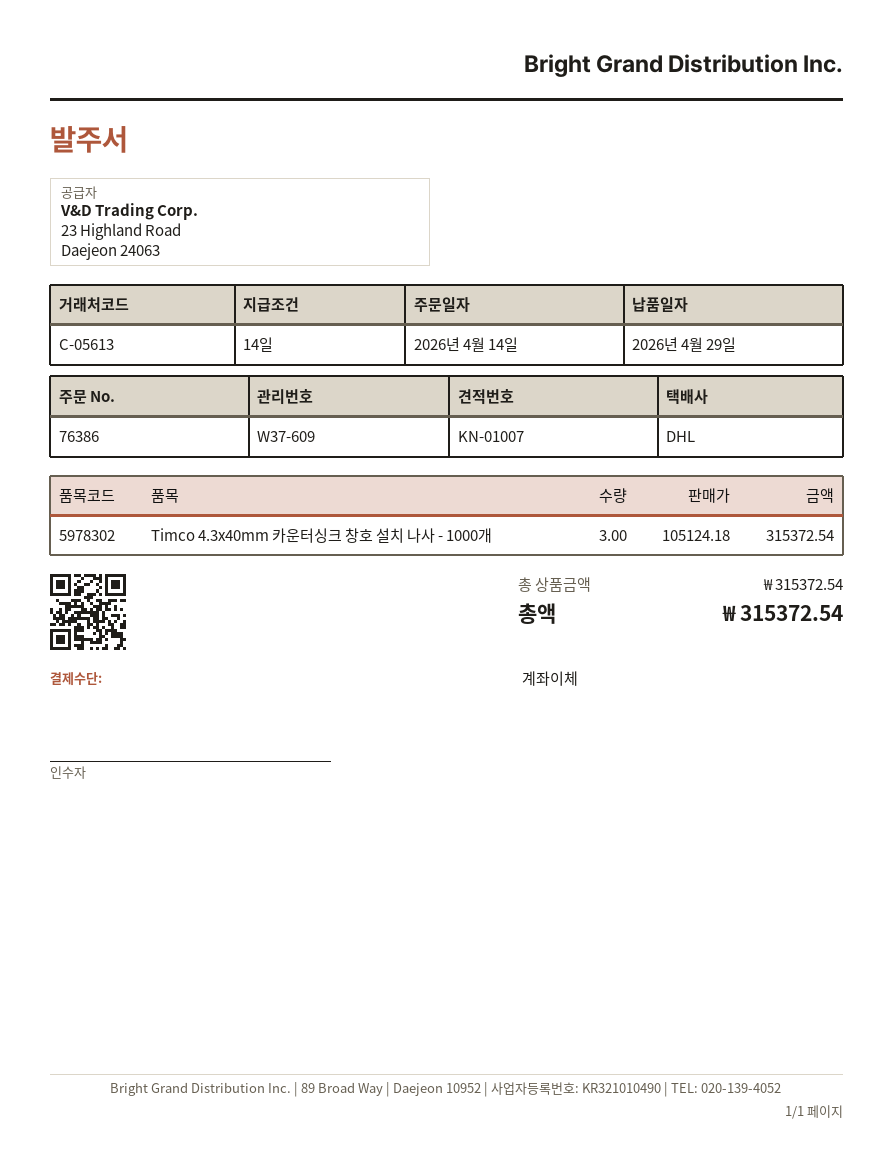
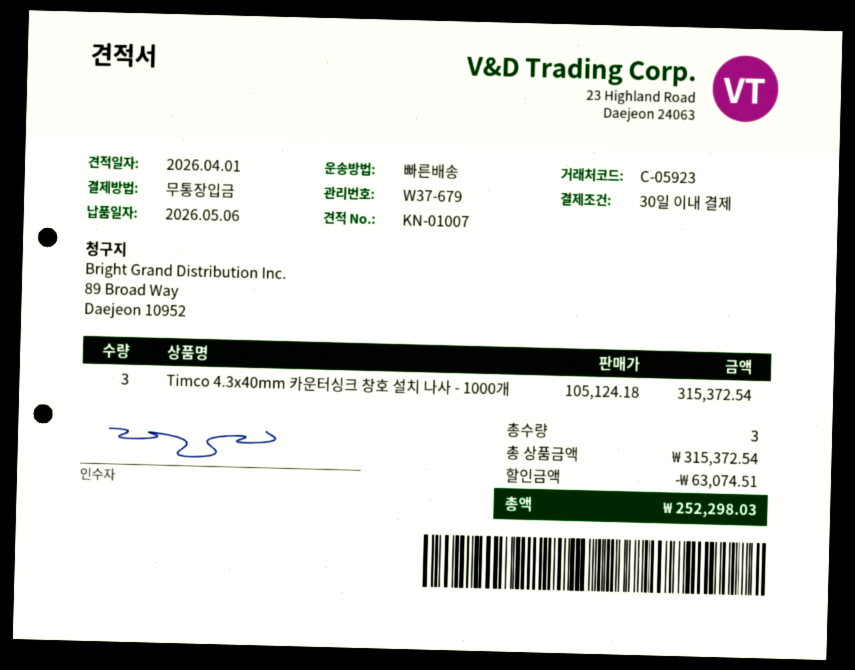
delivery date: 2026-04-29 -> 2026-05-06
payment terms: 14 days -> 30 days
customer number: C-05613 -> C-05923
reference: W37-609 -> W37-679
shipping method: DHL -> express
discount: none -> 63074.51
total: 315372.54 -> 252298.03

